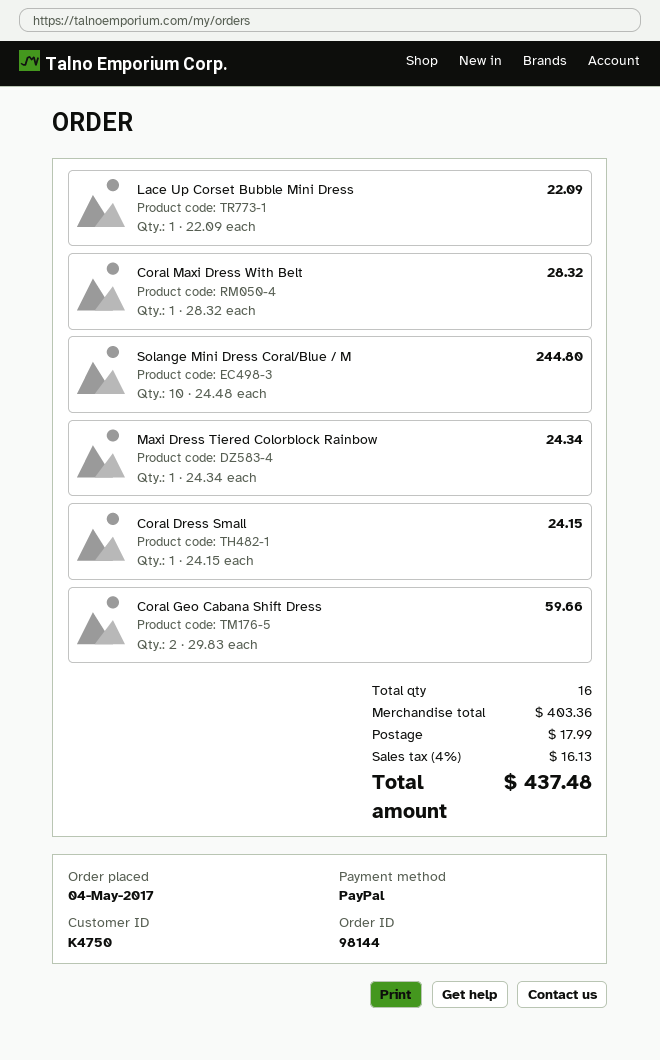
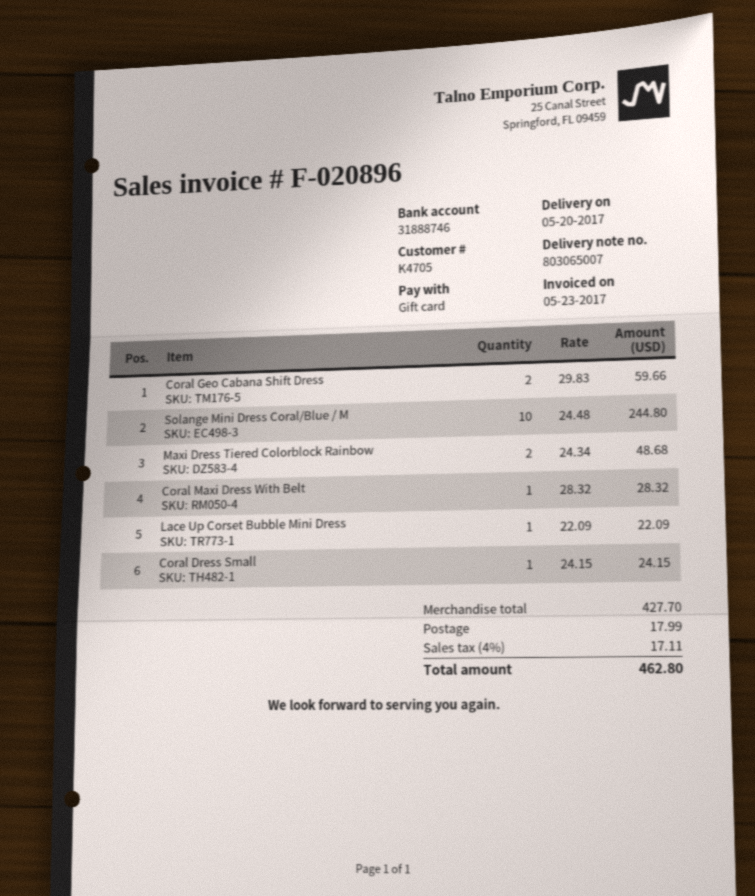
customer number: K4750 -> K4705
payment method: PayPal -> gift card
Maxi Dress Tiered Colorblock Rainbow: 1 x 24.34 = 24.34 -> 2 x 24.34 = 48.68
subtotal: 403.36 -> 427.70
tax: 4% = 16.13 -> 4% = 17.11
total: 437.48 -> 462.80

